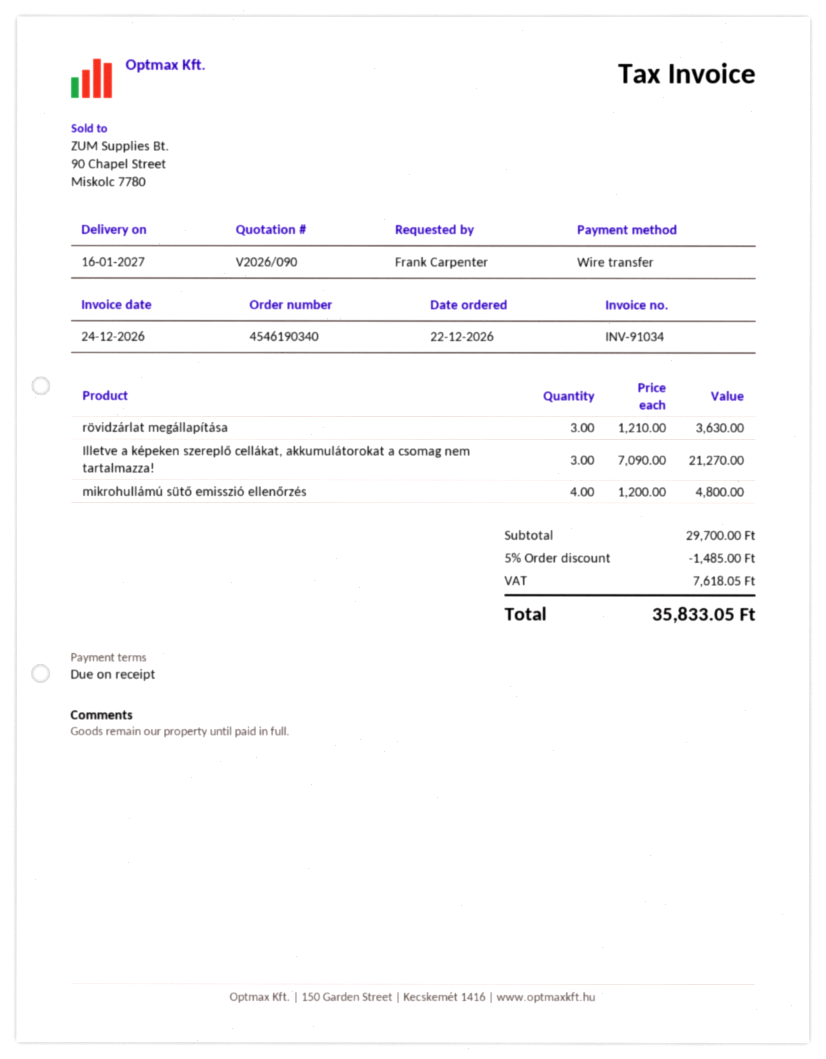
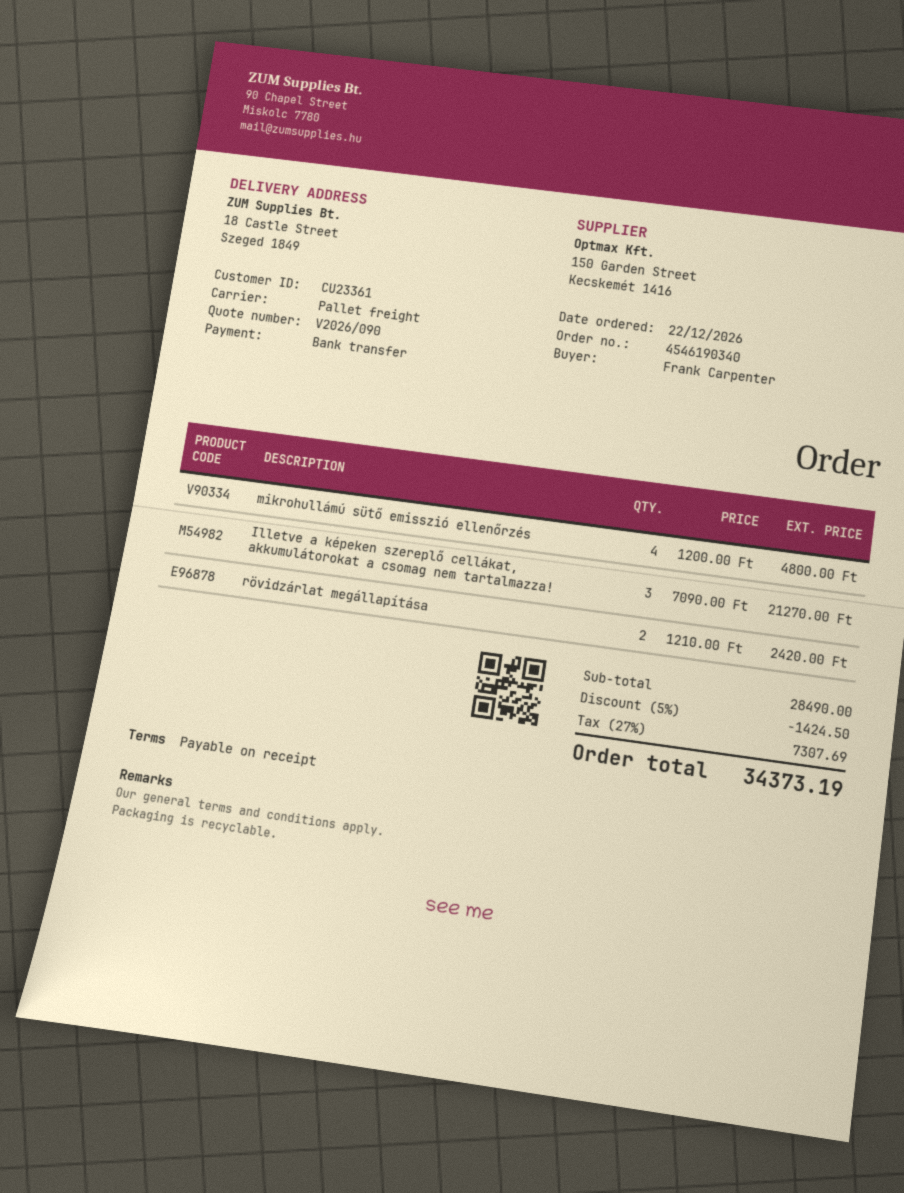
rövidzárlat megállapítása: 3 x 1210.00 = 3630.00 -> 2 x 1210.00 = 2420.00
subtotal: 29700.00 -> 28490.00
discount: 5% = 1485.00 -> 5% = 1424.50
tax: 7618.05 -> 7307.69
total: 35833.05 -> 34373.19

